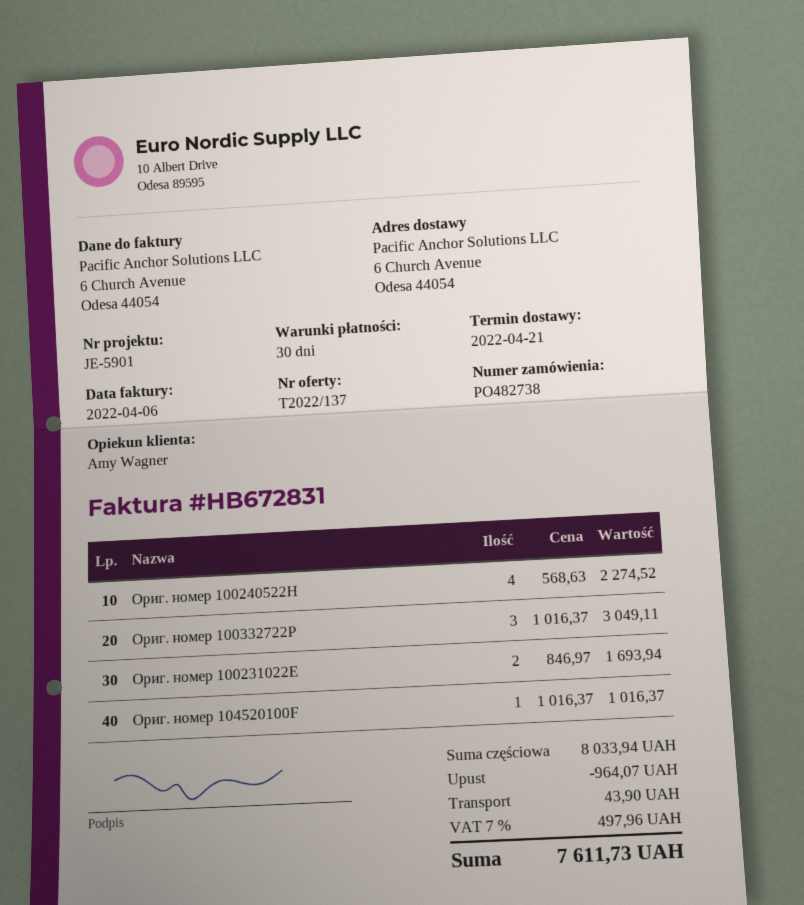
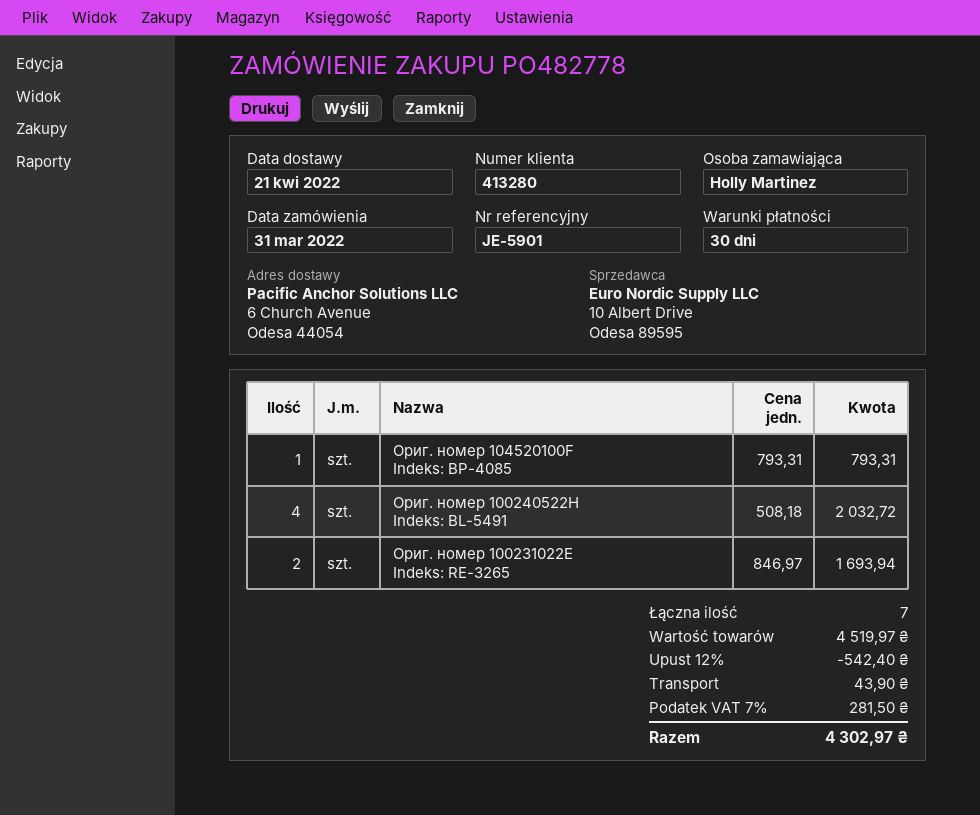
order number: PO482738 -> PO482778
Ориг. номер 100240522H: 4 x 568.63 = 2274.52 -> 4 x 508.18 = 2032.72
Ориг. номер 100332722P: 3 x 1016.37 = 3049.11 -> none
Ориг. номер 104520100F: 1 x 1016.37 = 1016.37 -> 1 x 793.31 = 793.31
subtotal: 8033.94 -> 4519.97
discount: 964.07 -> 542.40
tax: 7% = 497.96 -> 7% = 281.50
total: 7611.73 -> 4302.97

